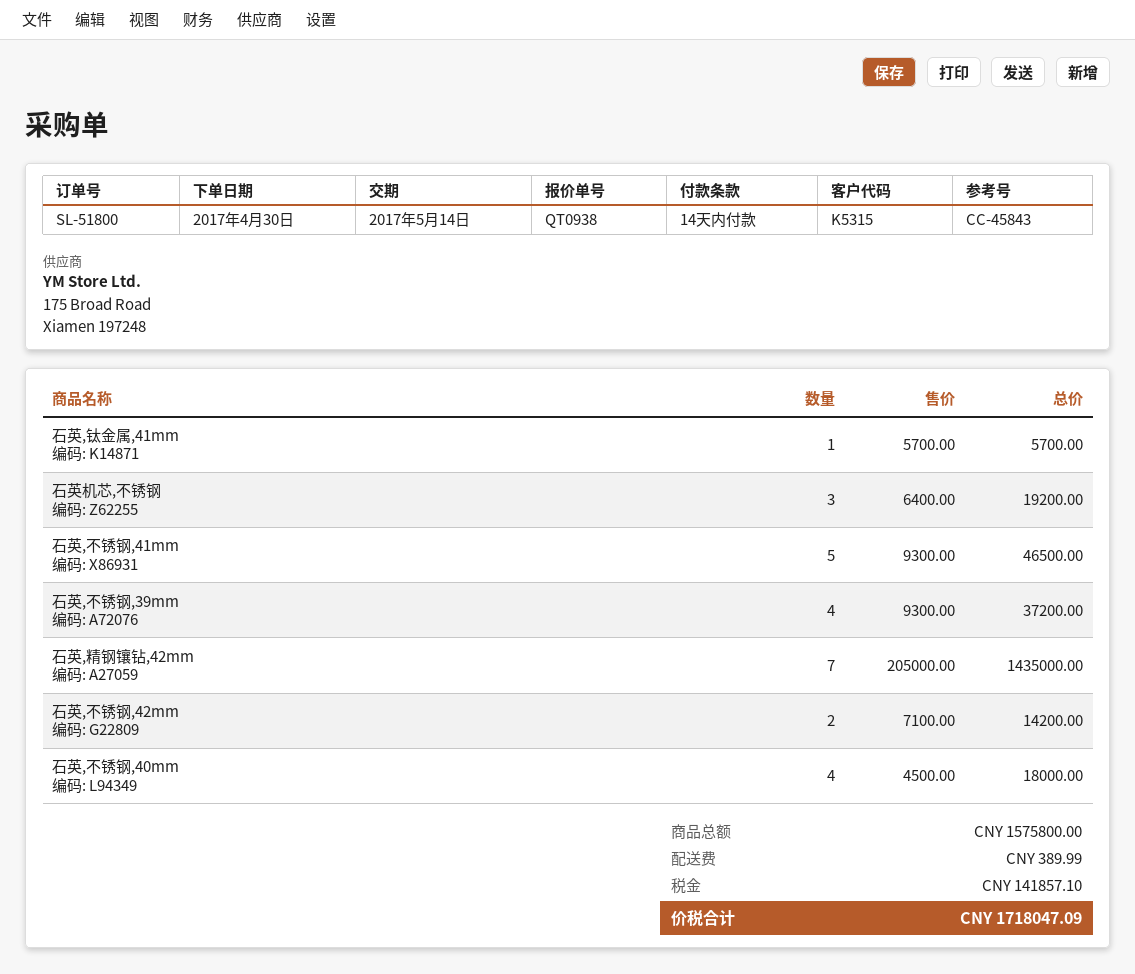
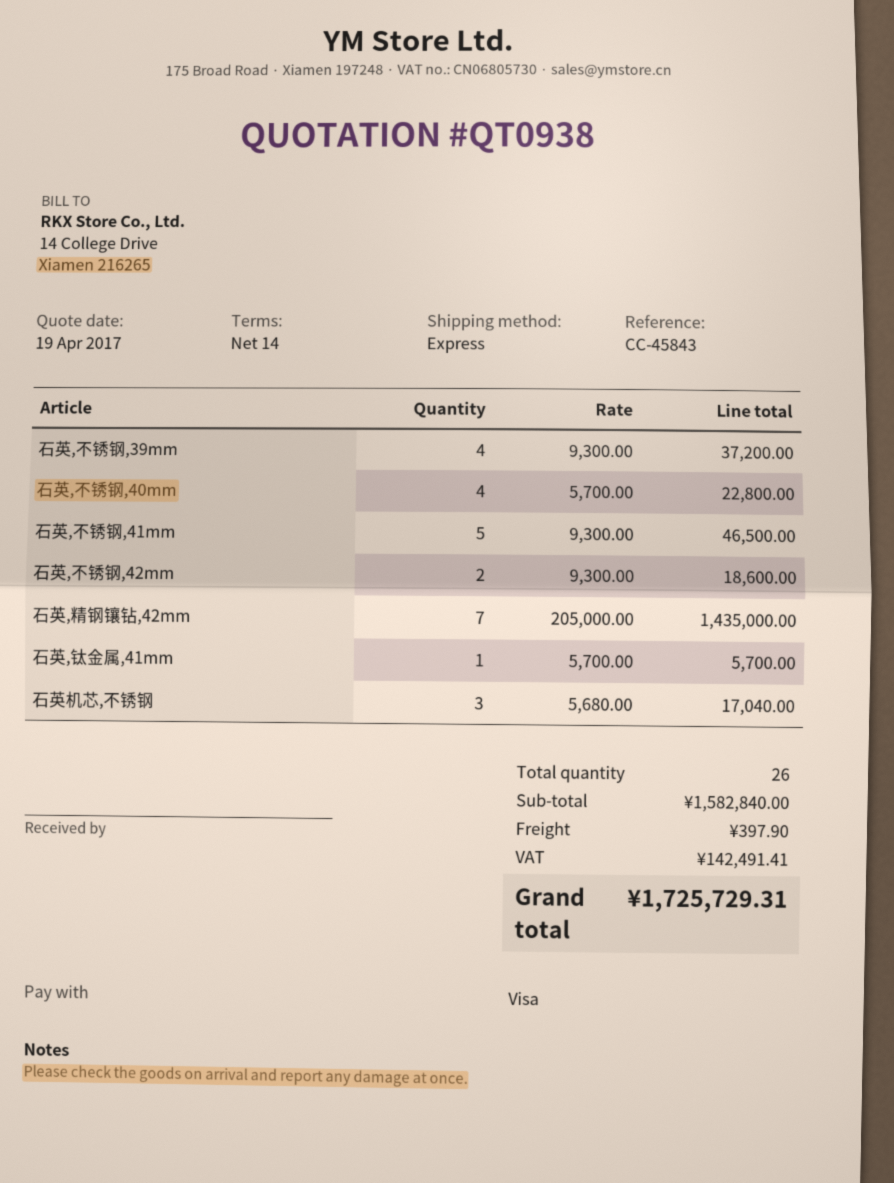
石英机芯,不锈钢: 3 x 6400.00 = 19200.00 -> 3 x 5680.00 = 17040.00
石英,不锈钢,42mm: 2 x 7100.00 = 14200.00 -> 2 x 9300.00 = 18600.00
石英,不锈钢,40mm: 4 x 4500.00 = 18000.00 -> 4 x 5700.00 = 22800.00
subtotal: 1575800.00 -> 1582840.00
shipping: 389.99 -> 397.90
tax: 141857.10 -> 142491.41
total: 1718047.09 -> 1725729.31

